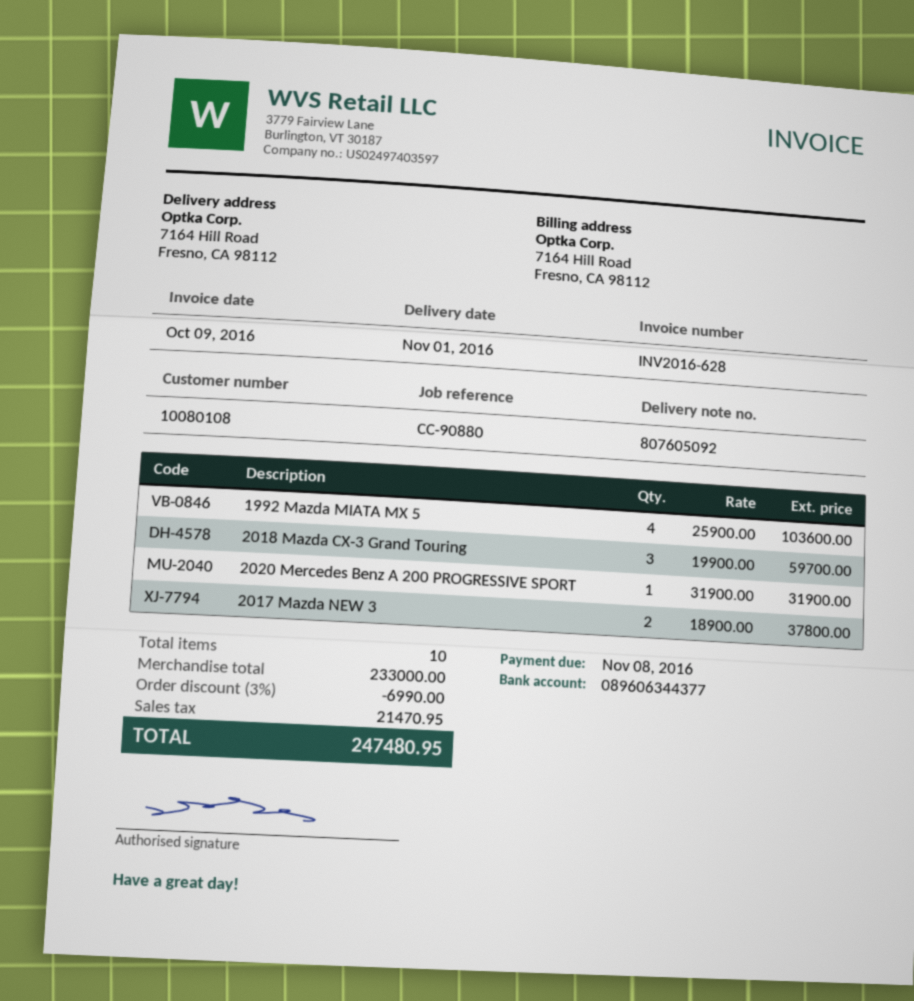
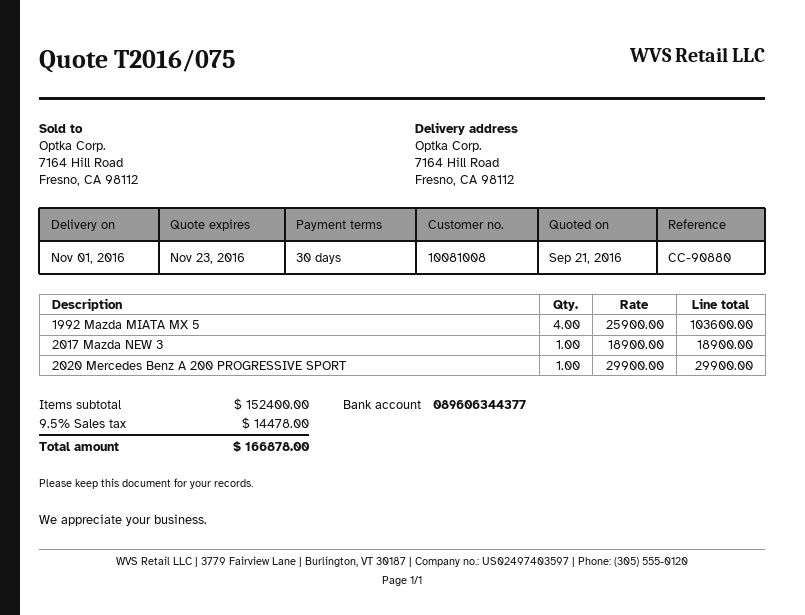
customer number: 10080108 -> 10081008
2018 Mazda CX-3 Grand Touring: 3 x 19900.00 = 59700.00 -> none
2020 Mercedes Benz A 200 PROGRESSIVE SPORT: 1 x 31900.00 = 31900.00 -> 1 x 29900.00 = 29900.00
2017 Mazda NEW 3: 2 x 18900.00 = 37800.00 -> 1 x 18900.00 = 18900.00
subtotal: 233000.00 -> 152400.00
discount: 3% = 6990.00 -> none
tax: 21470.95 -> 14478.00
total: 247480.95 -> 166878.00

